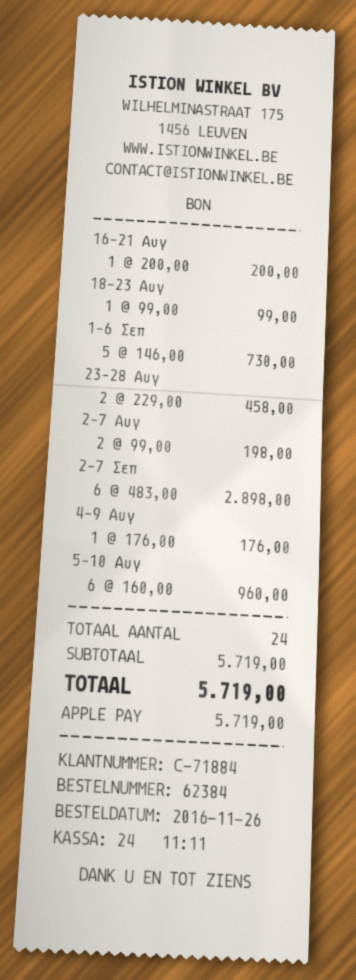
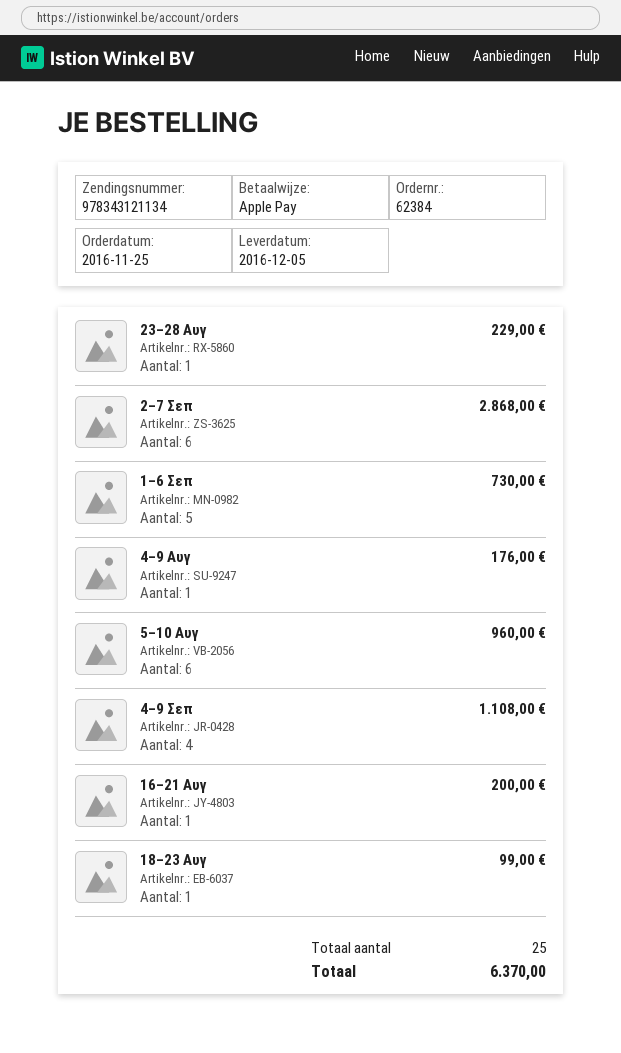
order date: 2016-11-26 -> 2016-11-25
23–28 Αυγ: 2 for 458.00 -> 1 for 229.00
2–7 Αυγ: 2 for 198.00 -> none
2–7 Σεπ: 6 for 2898.00 -> 6 for 2868.00
4–9 Σεπ: none -> 4 for 1108.00
total quantity: 24 -> 25
total: 5719.00 -> 6370.00

